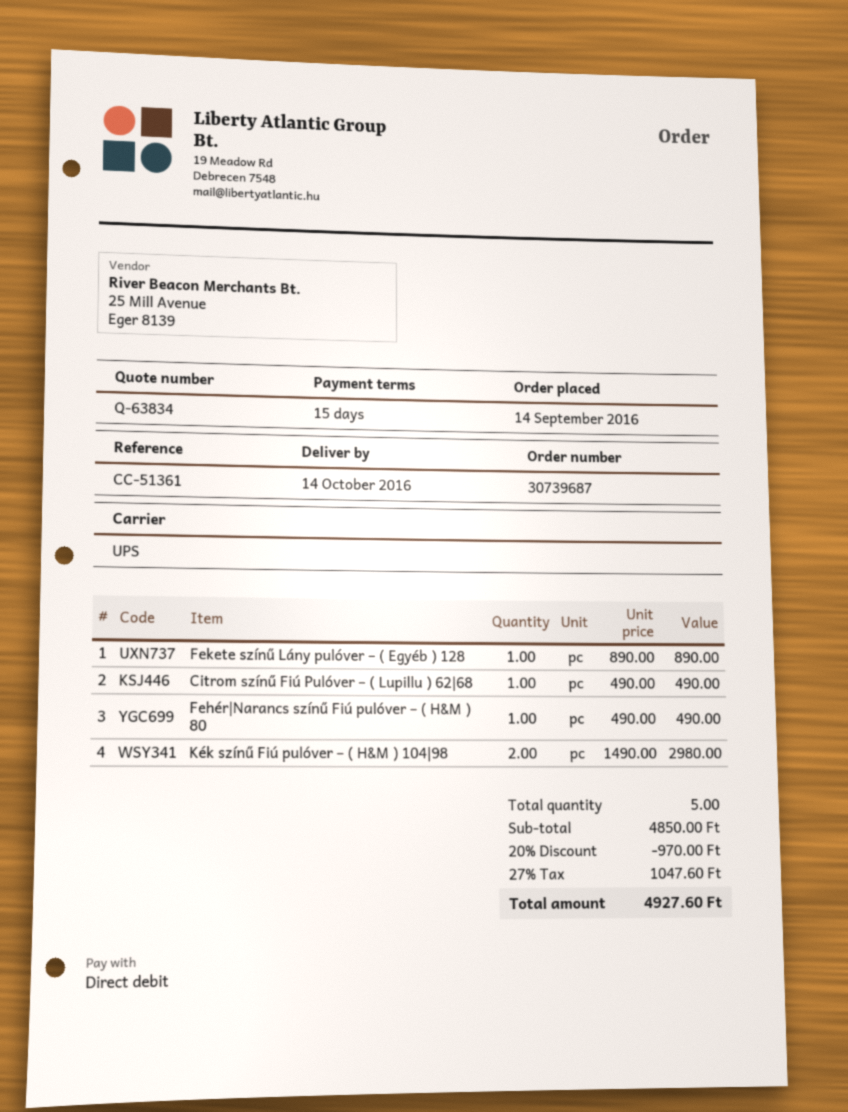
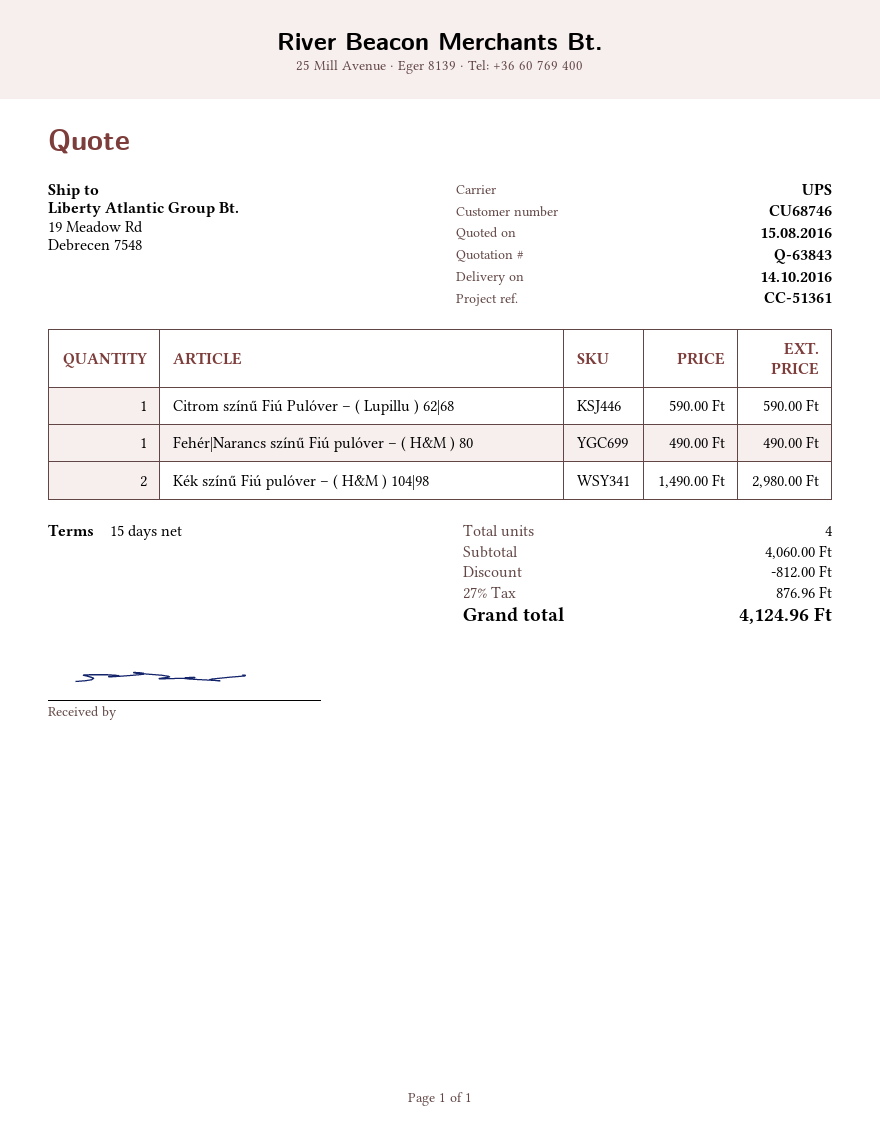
quote number: Q-63834 -> Q-63843
Fekete színű Lány pulóver – ( Egyéb ) 128: 1 x 890.00 = 890.00 -> none
Citrom színű Fiú Pulóver – ( Lupillu ) 62|68: 1 x 490.00 = 490.00 -> 1 x 590.00 = 590.00
total quantity: 5 -> 4
subtotal: 4850.00 -> 4060.00
discount: 970.00 -> 812.00
tax: 27% = 1047.60 -> 27% = 876.96
total: 4927.60 -> 4124.96

